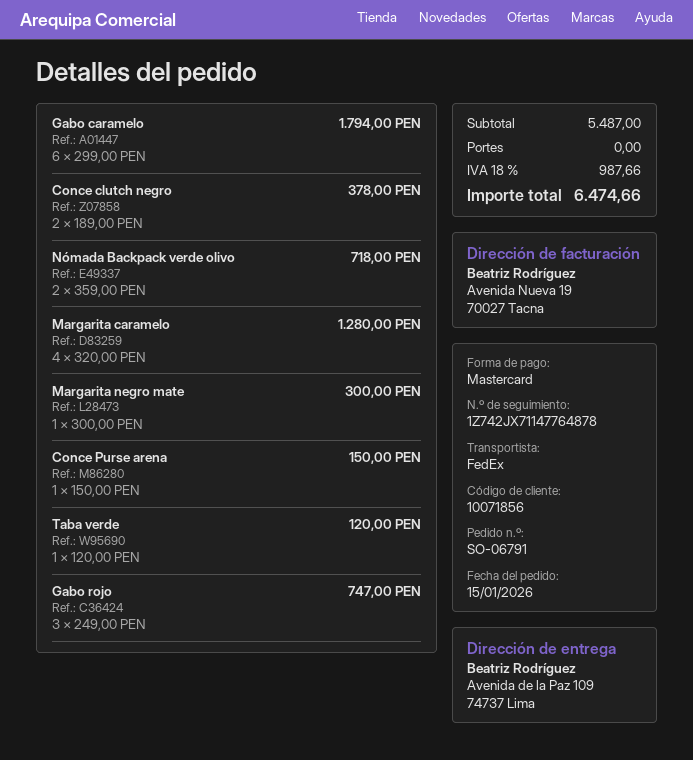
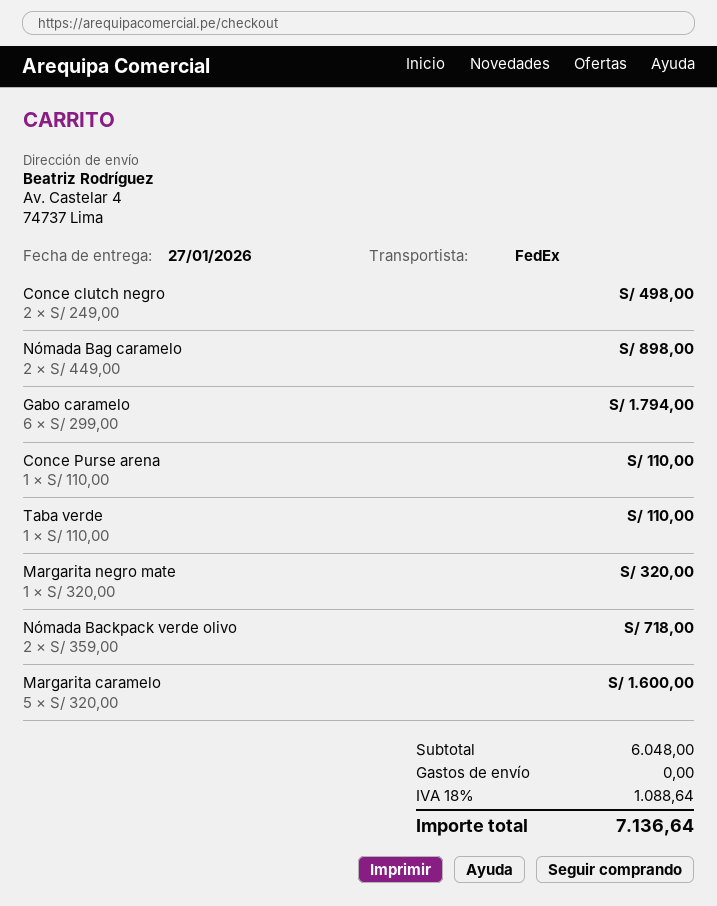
ship to: Avenida de la Paz 109, 74737 Lima -> Av. Castelar 4, 74737 Lima
Conce clutch negro: 2 x 189.00 = 378.00 -> 2 x 249.00 = 498.00
Margarita caramelo: 4 x 320.00 = 1280.00 -> 5 x 320.00 = 1600.00
Margarita negro mate: 1 x 300.00 = 300.00 -> 1 x 320.00 = 320.00
Conce Purse arena: 1 x 150.00 = 150.00 -> 1 x 110.00 = 110.00
Taba verde: 1 x 120.00 = 120.00 -> 1 x 110.00 = 110.00
Gabo rojo: 3 x 249.00 = 747.00 -> none
Nómada Bag caramelo: none -> 2 x 449.00 = 898.00
subtotal: 5487.00 -> 6048.00
tax: 18% = 987.66 -> 18% = 1088.64
total: 6474.66 -> 7136.64

